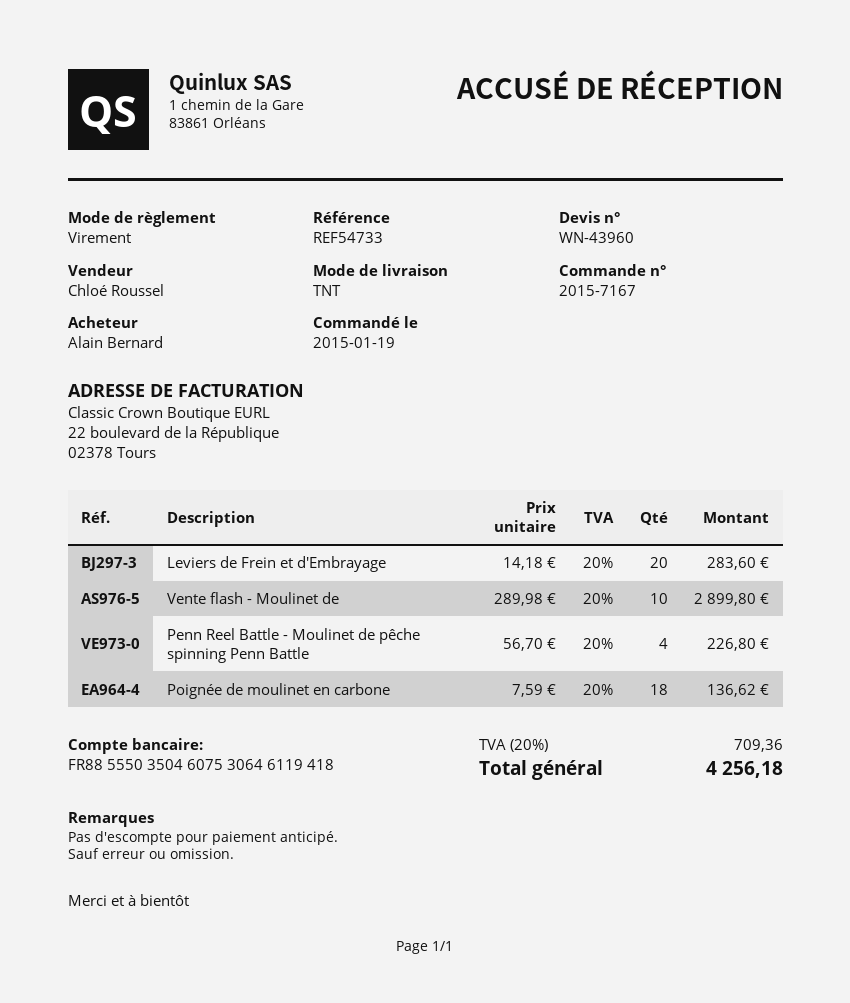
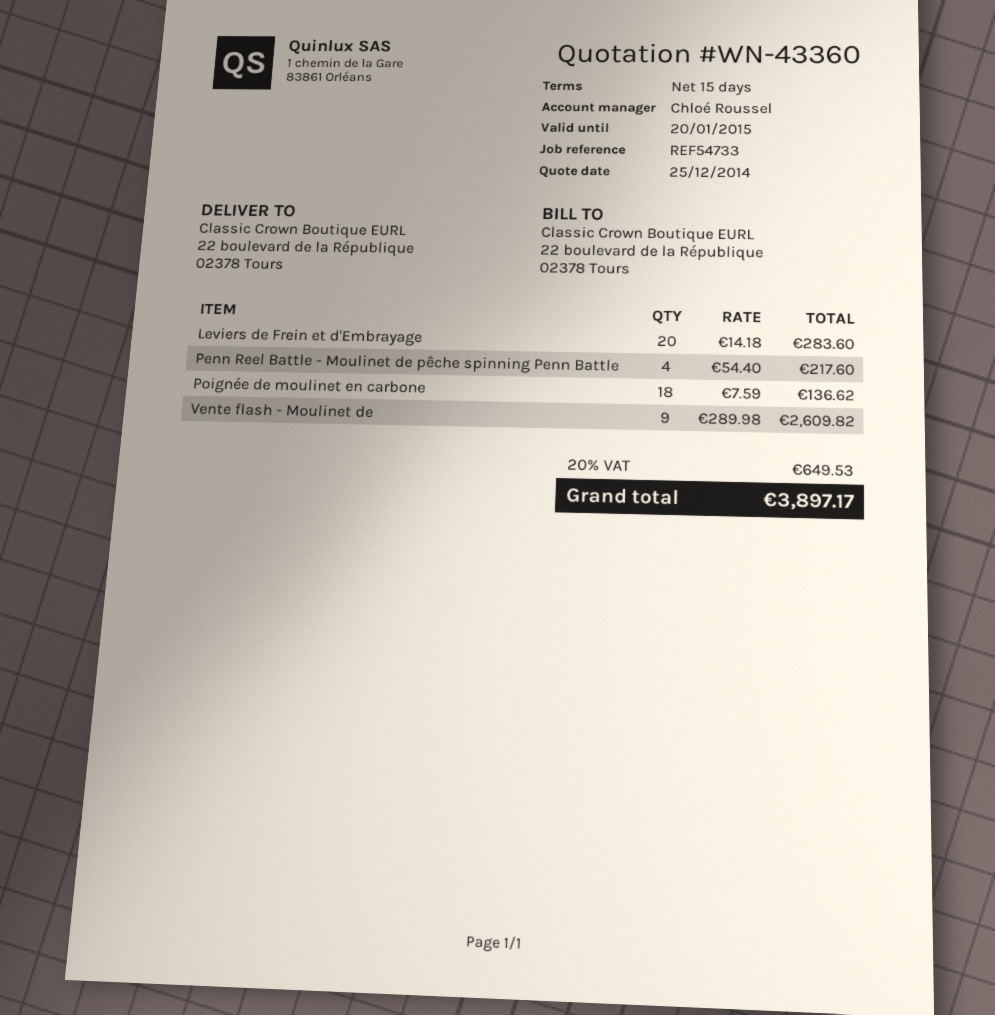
quote number: WN-43960 -> WN-43360
Vente flash - Moulinet de: 10 x 289.98 = 2899.80 -> 9 x 289.98 = 2609.82
Penn Reel Battle - Moulinet de pêche spinning Penn Battle: 4 x 56.70 = 226.80 -> 4 x 54.40 = 217.60
tax: 20% = 709.36 -> 20% = 649.53
total: 4256.18 -> 3897.17

